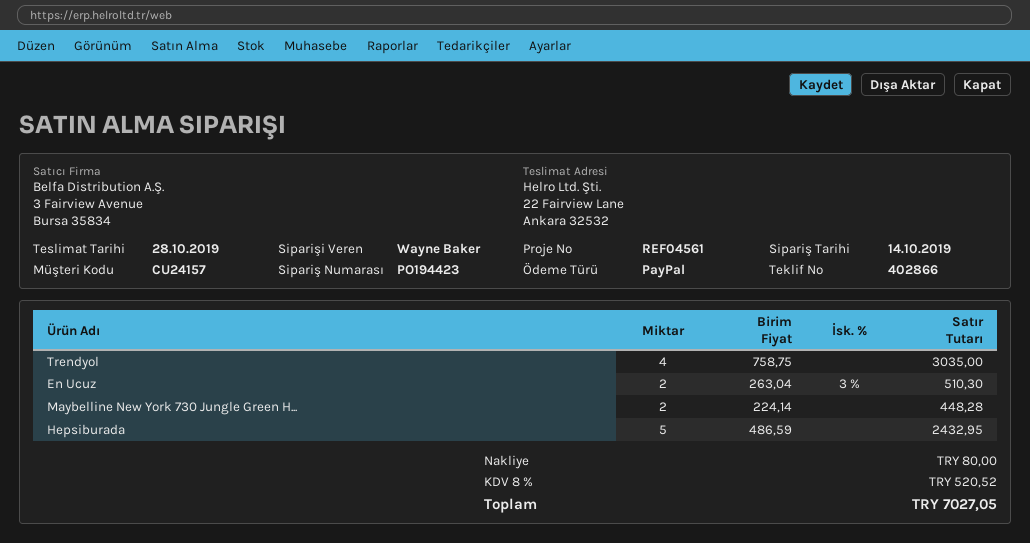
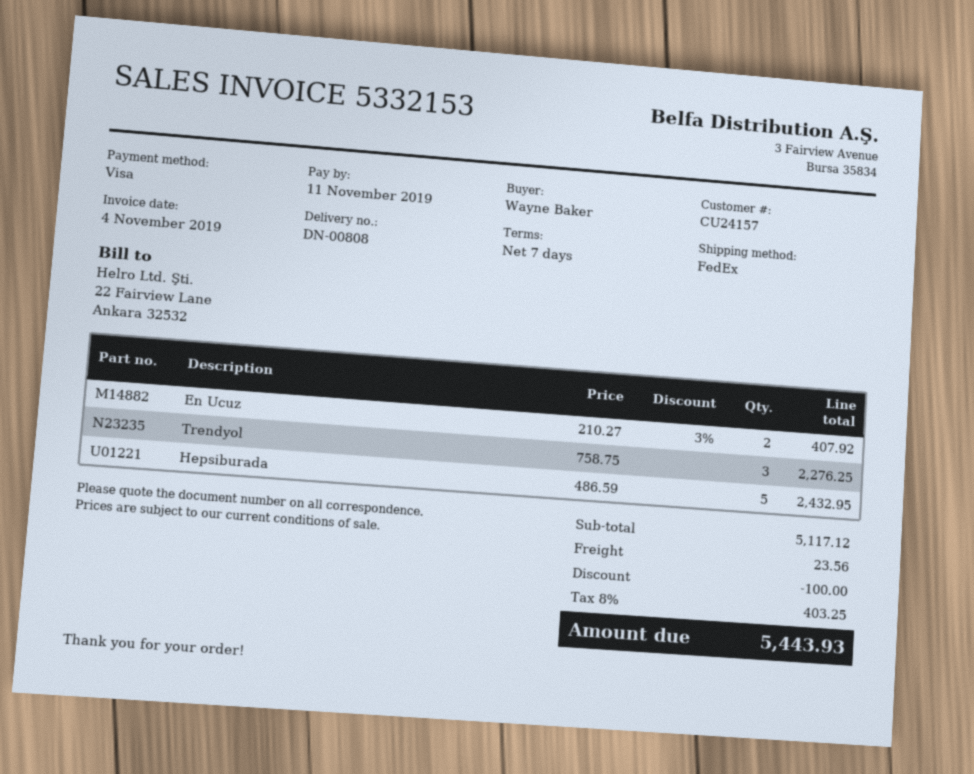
payment method: PayPal -> Visa
Trendyol: 4 x 758.75 = 3035.00 -> 3 x 758.75 = 2276.25
En Ucuz: 2 x 263.04 - 3% = 510.30 -> 2 x 210.27 - 3% = 407.92
Maybelline New York 730 Jungle Green H...: 2 x 224.14 = 448.28 -> none
discount: none -> 100.00
shipping: 80.00 -> 23.56
tax: 8% = 520.52 -> 8% = 403.25
total: 7027.05 -> 5443.93

